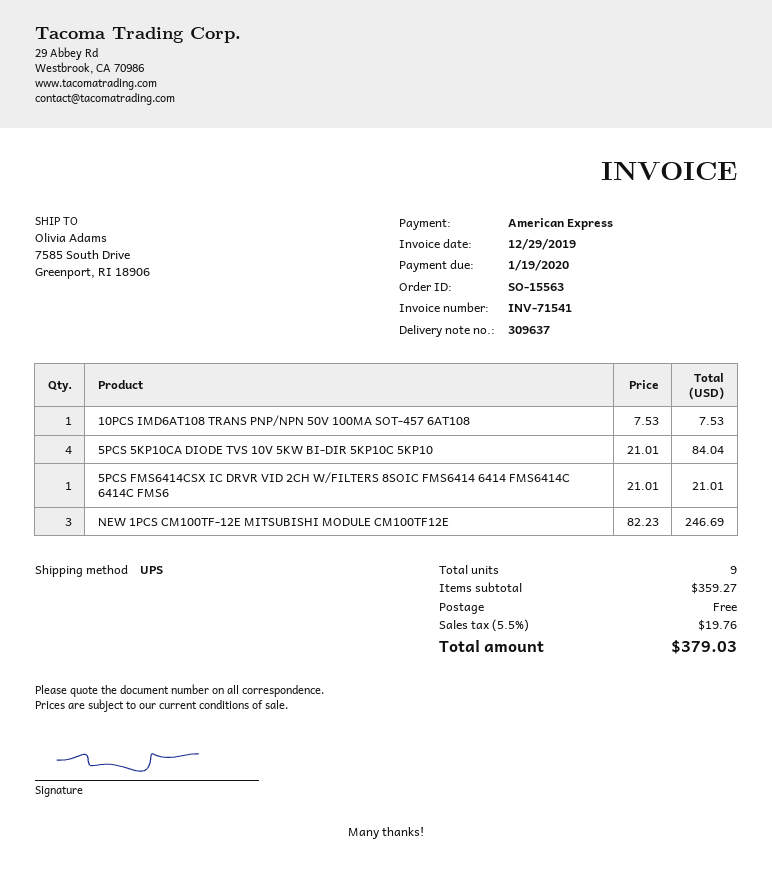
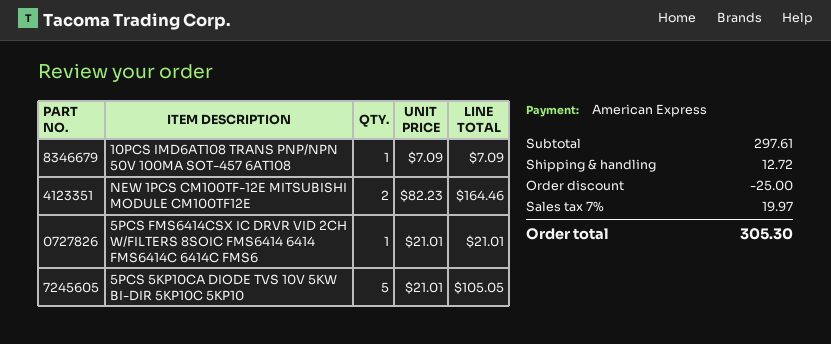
10PCS IMD6AT108 TRANS PNP/NPN 50V 100MA SOT-457 6AT108: 1 x 7.53 = 7.53 -> 1 x 7.09 = 7.09
5PCS 5KP10CA DIODE TVS 10V 5KW BI-DIR 5KP10C 5KP10: 4 x 21.01 = 84.04 -> 5 x 21.01 = 105.05
NEW 1PCS CM100TF-12E MITSUBISHI MODULE CM100TF12E: 3 x 82.23 = 246.69 -> 2 x 82.23 = 164.46
subtotal: 359.27 -> 297.61
discount: none -> 25.00
shipping: 0.00 -> 12.72
tax: 5.5% = 19.76 -> 7% = 19.97
total: 379.03 -> 305.30

